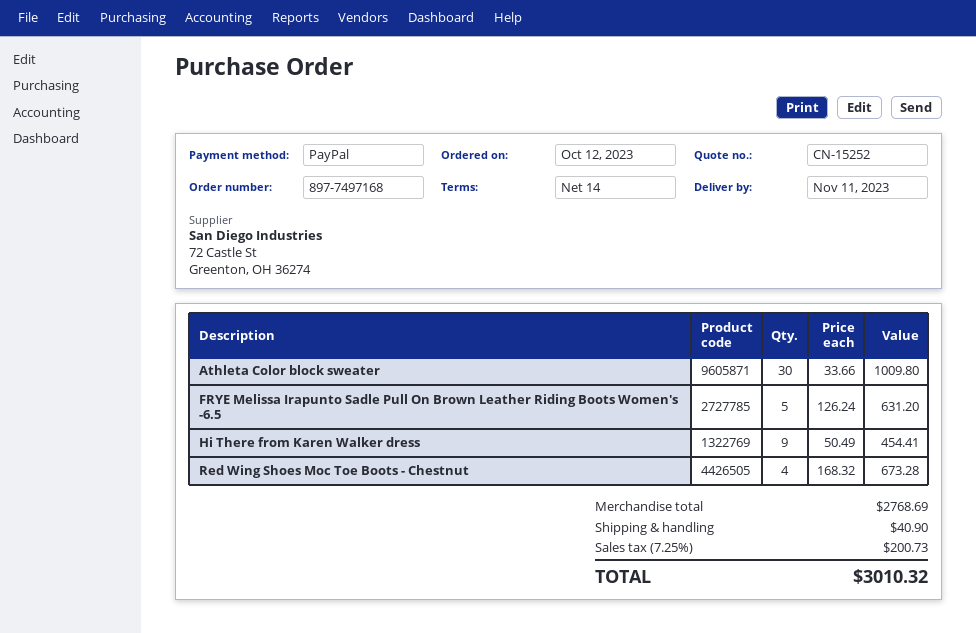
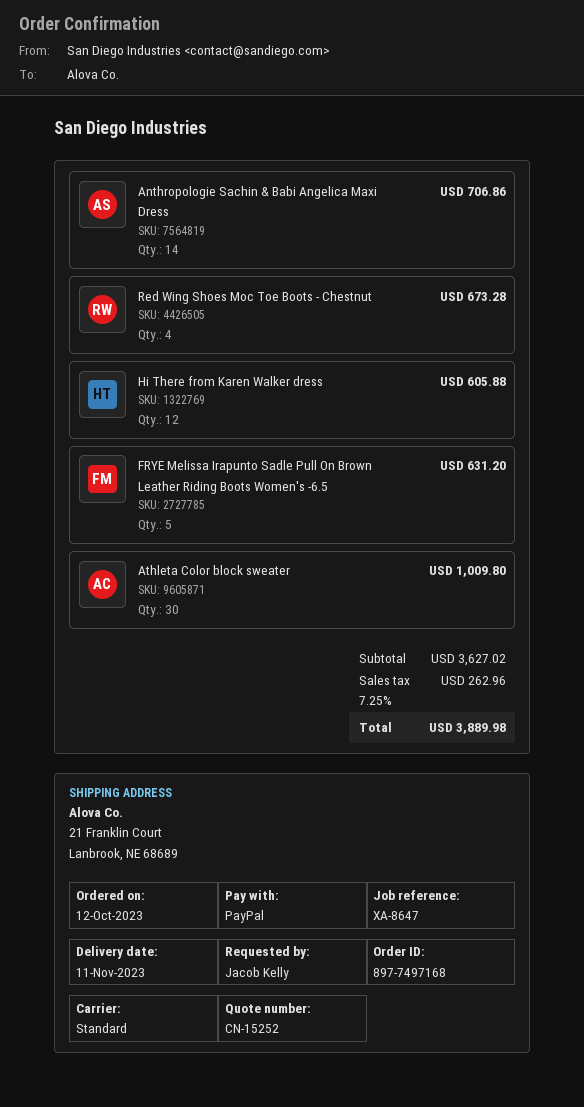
Hi There from Karen Walker dress: 9 for 454.41 -> 12 for 605.88
Anthropologie Sachin & Babi Angelica Maxi Dress: none -> 14 for 706.86
subtotal: 2768.69 -> 3627.02
shipping: 40.90 -> none
tax: 7.25% = 200.73 -> 7.25% = 262.96
total: 3010.32 -> 3889.98

